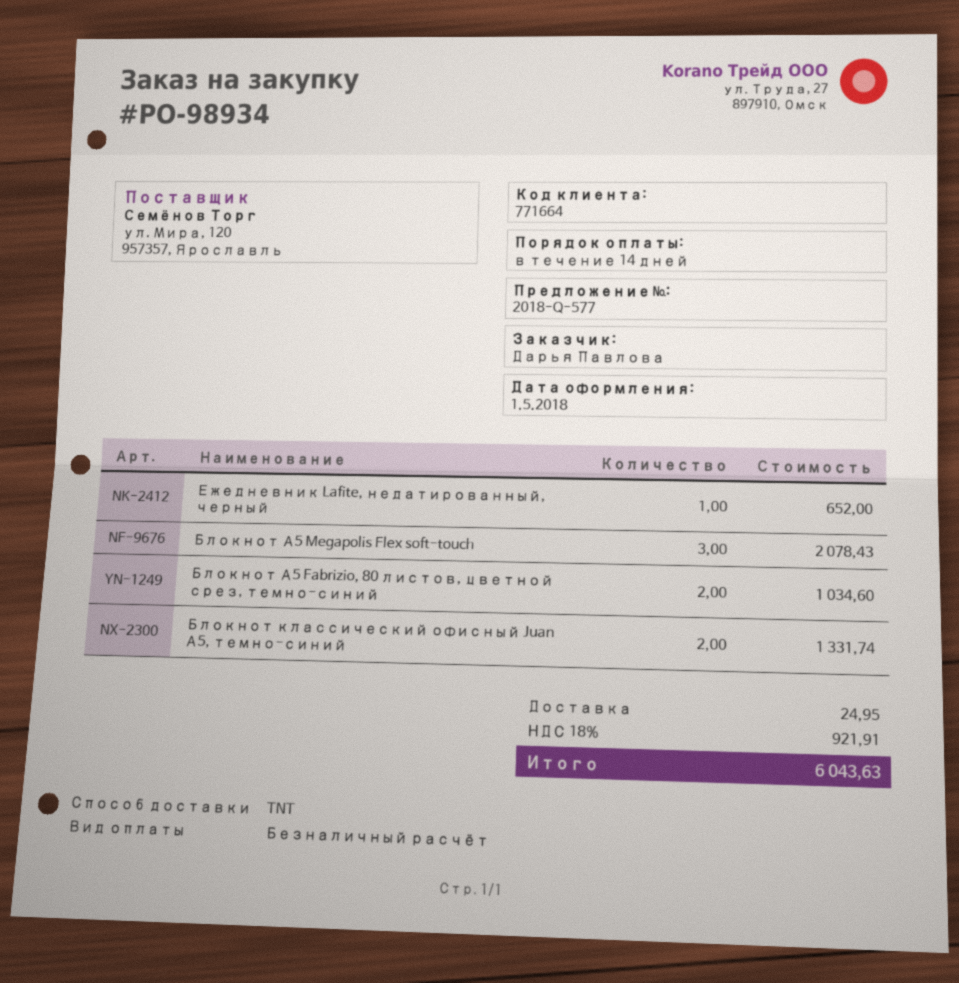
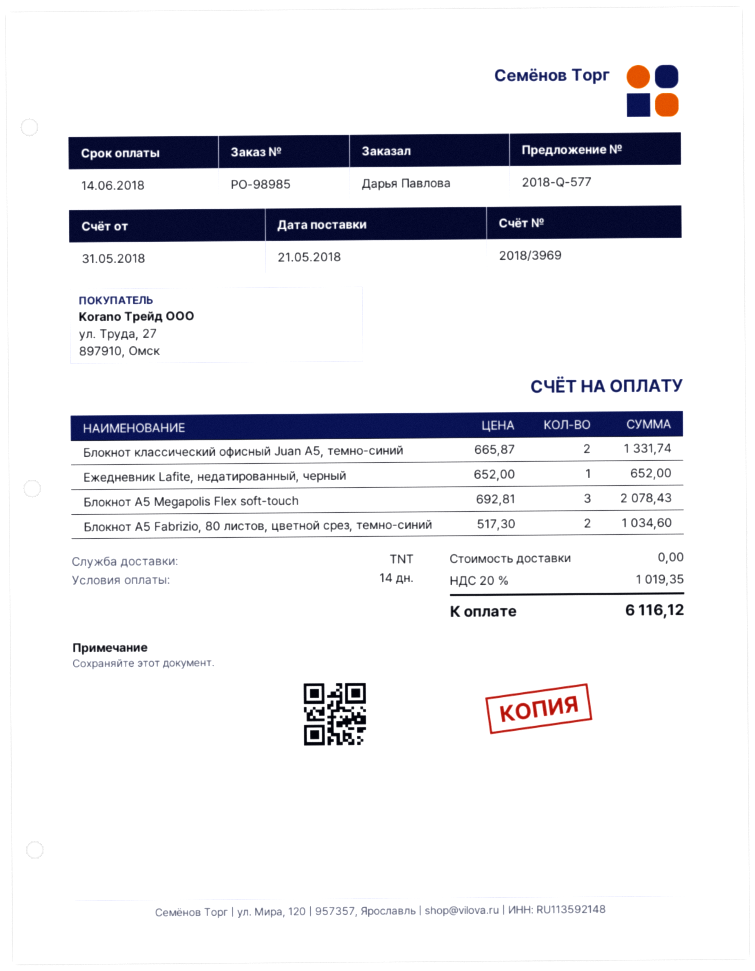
order number: PO-98934 -> PO-98985
shipping: 24.95 -> 0.00
tax: 18% = 921.91 -> 20% = 1019.35
total: 6043.63 -> 6116.12

